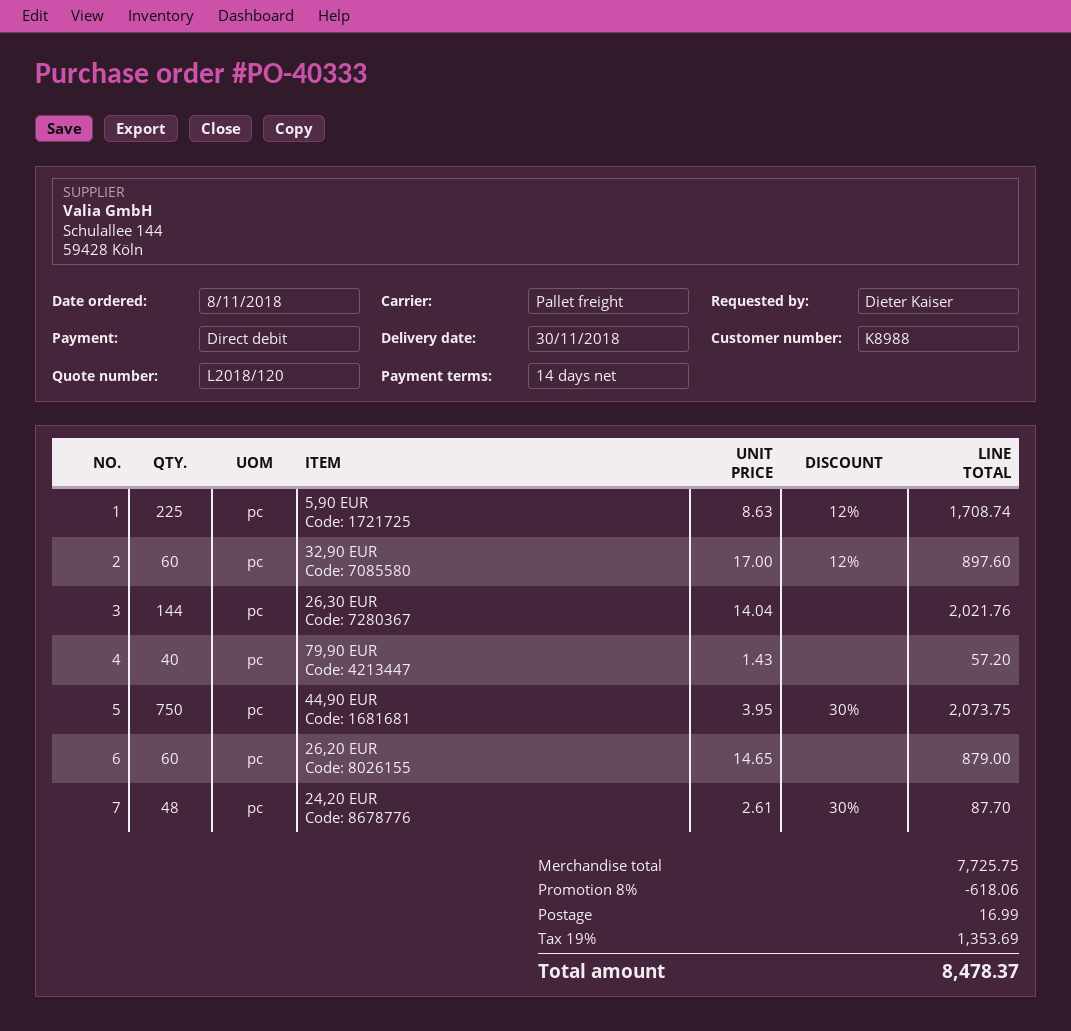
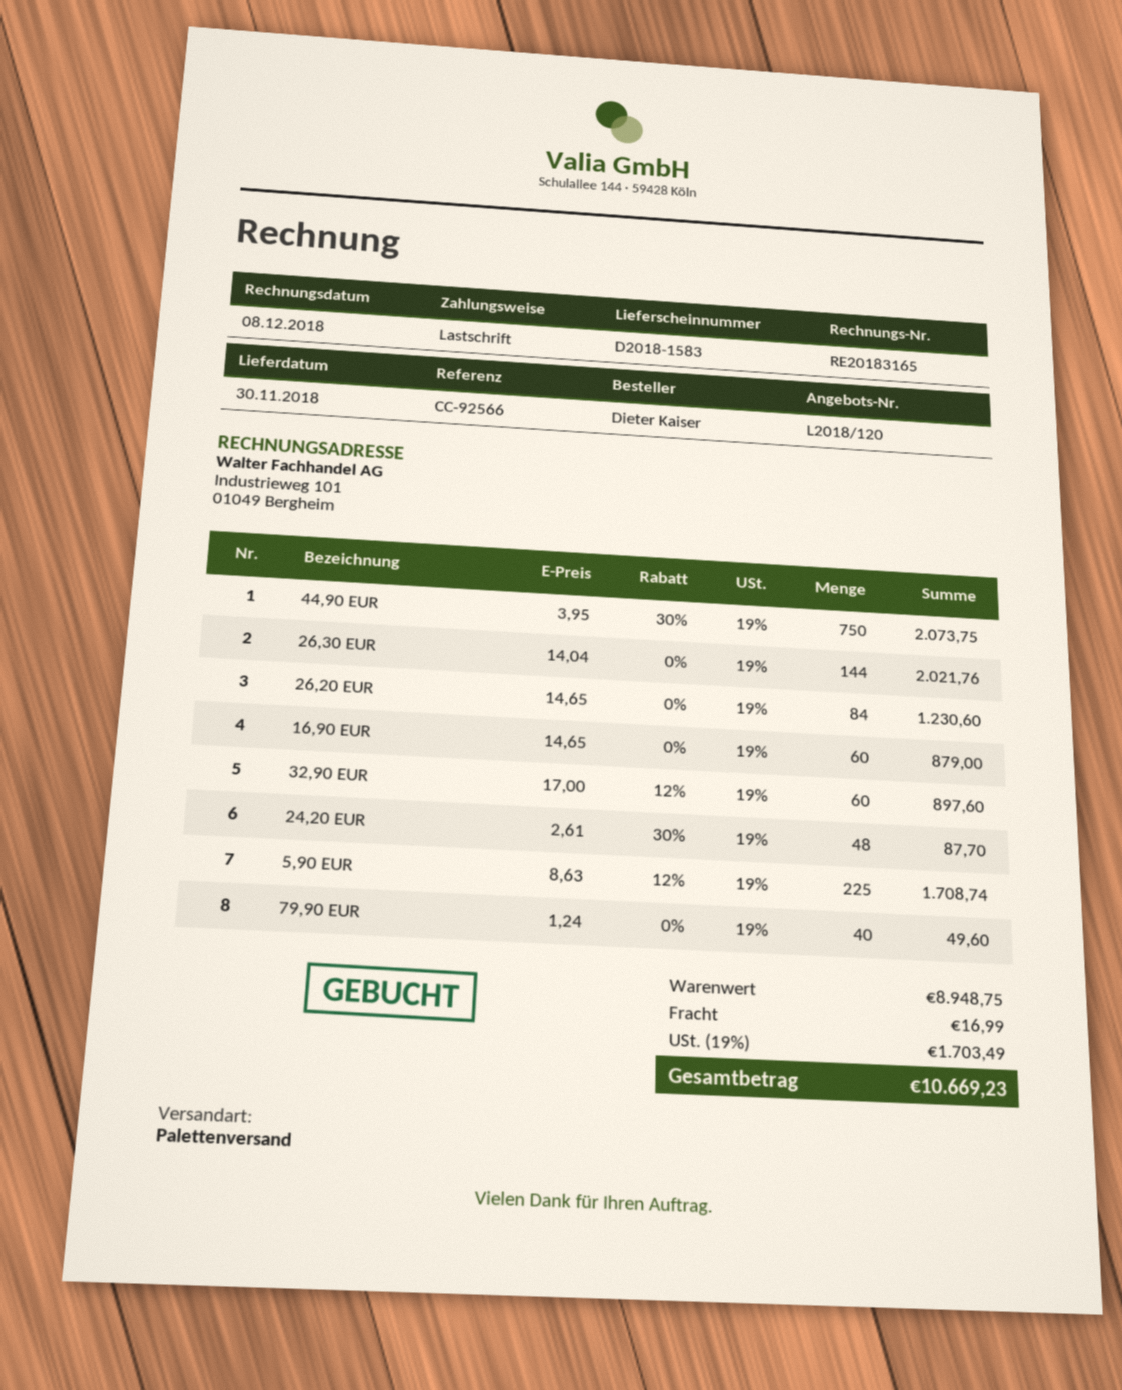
79,90 EUR: 40 x 1.43 = 57.20 -> 40 x 1.24 = 49.60
26,20 EUR: 60 x 14.65 = 879.00 -> 84 x 14.65 = 1230.60
16,90 EUR: none -> 60 x 14.65 = 879.00
subtotal: 7725.75 -> 8948.75
discount: 8% = 618.06 -> none
tax: 19% = 1353.69 -> 19% = 1703.49
total: 8478.37 -> 10669.23

